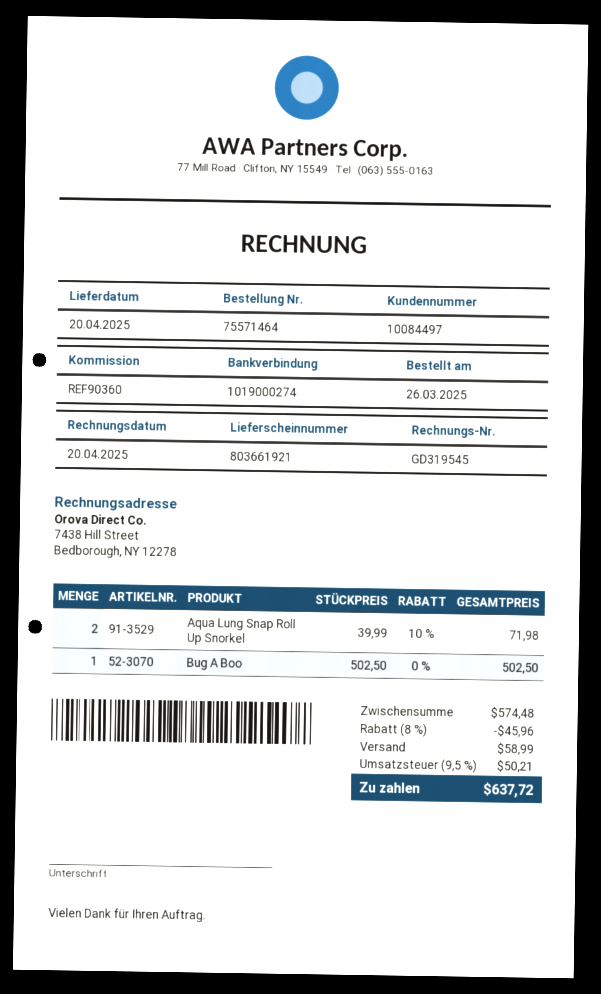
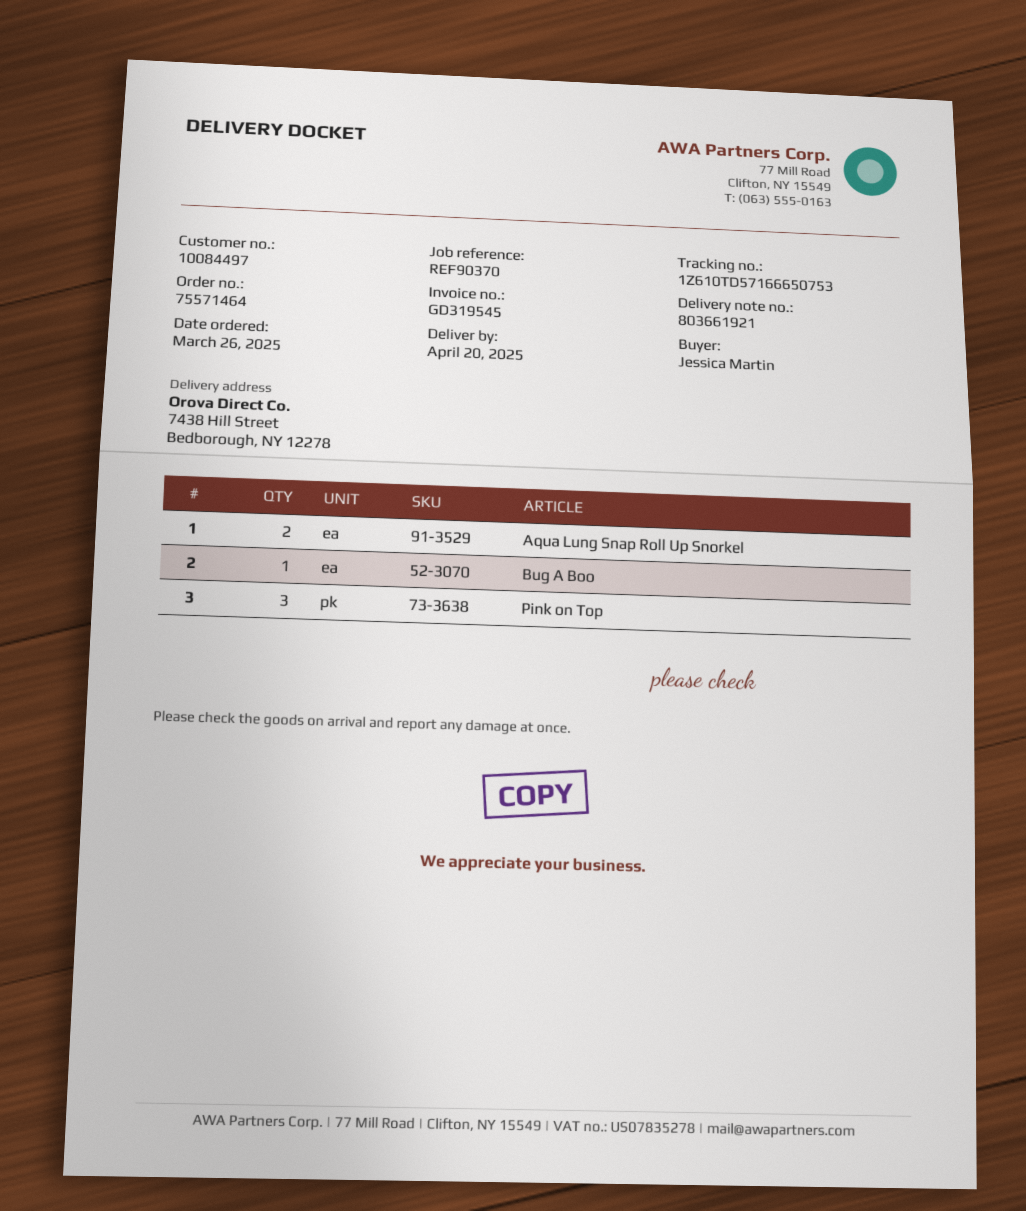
reference: REF90360 -> REF90370
Pink on Top: none -> 3

